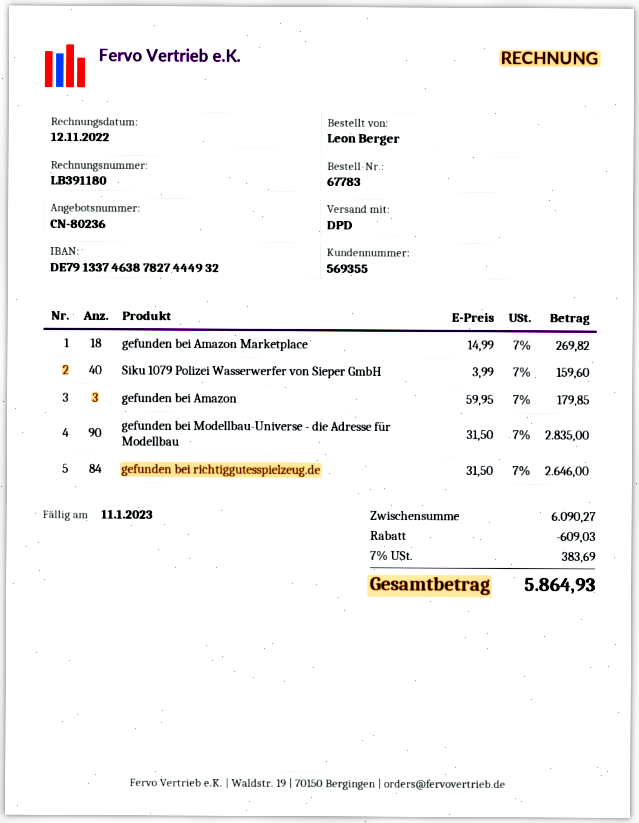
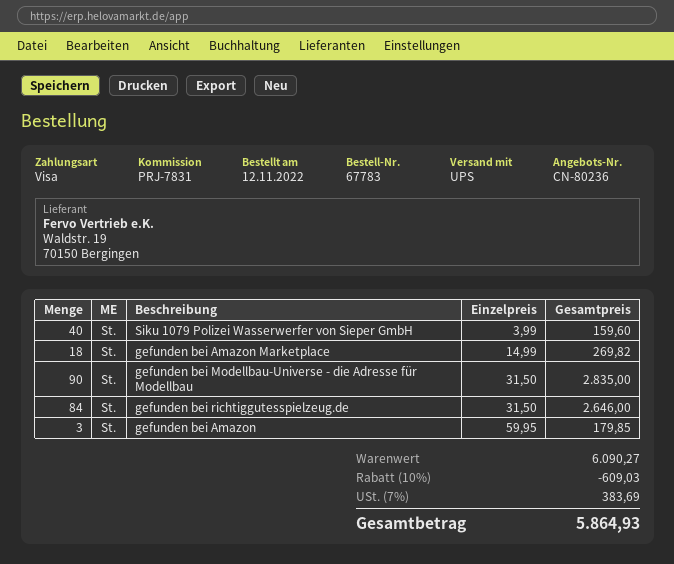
shipping method: DPD -> UPS

